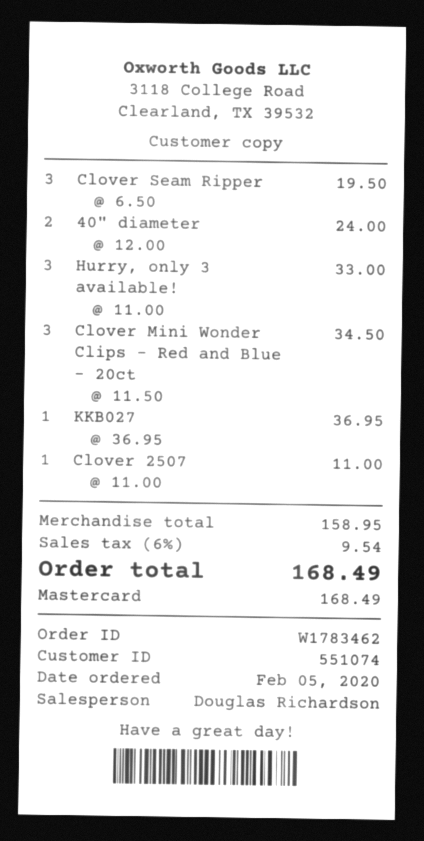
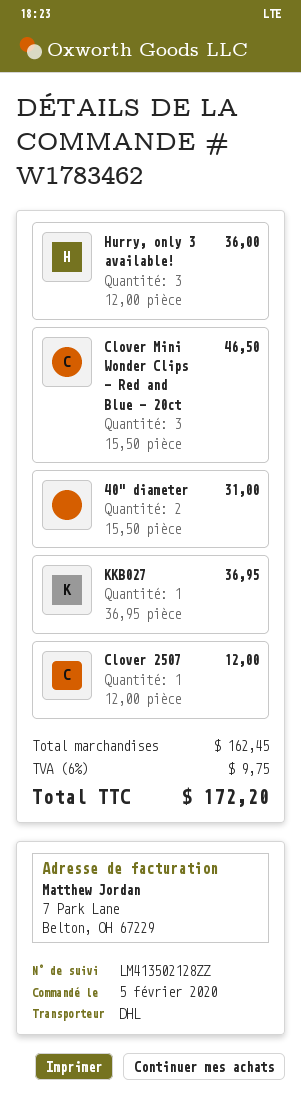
Clover Seam Ripper: 3 x 6.50 = 19.50 -> none
40" diameter: 2 x 12.00 = 24.00 -> 2 x 15.50 = 31.00
Hurry, only 3 available!: 3 x 11.00 = 33.00 -> 3 x 12.00 = 36.00
Clover Mini Wonder Clips - Red and Blue - 20ct: 3 x 11.50 = 34.50 -> 3 x 15.50 = 46.50
Clover 2507: 1 x 11.00 = 11.00 -> 1 x 12.00 = 12.00
subtotal: 158.95 -> 162.45
tax: 6% = 9.54 -> 6% = 9.75
total: 168.49 -> 172.20

